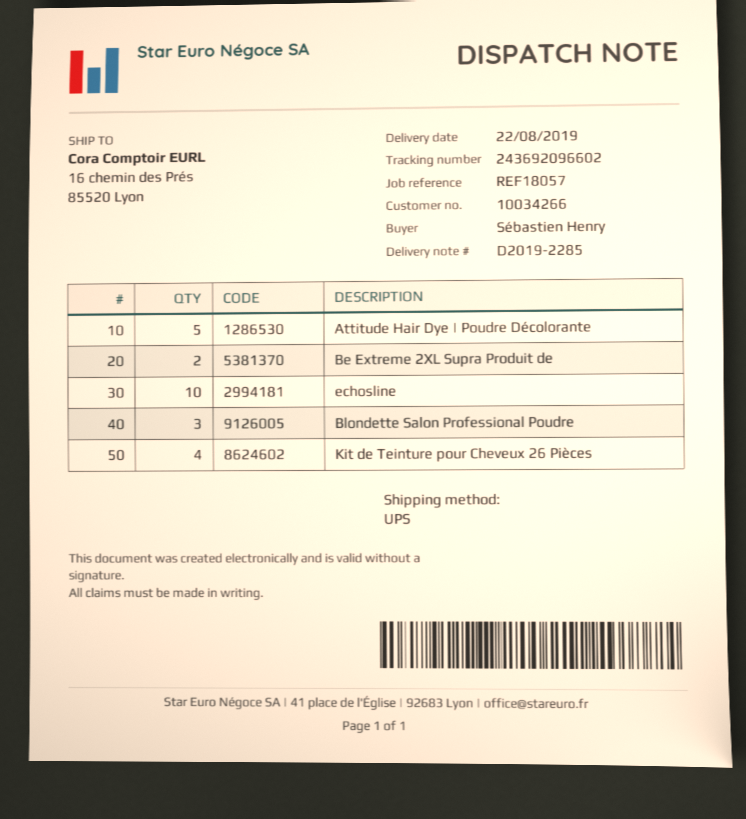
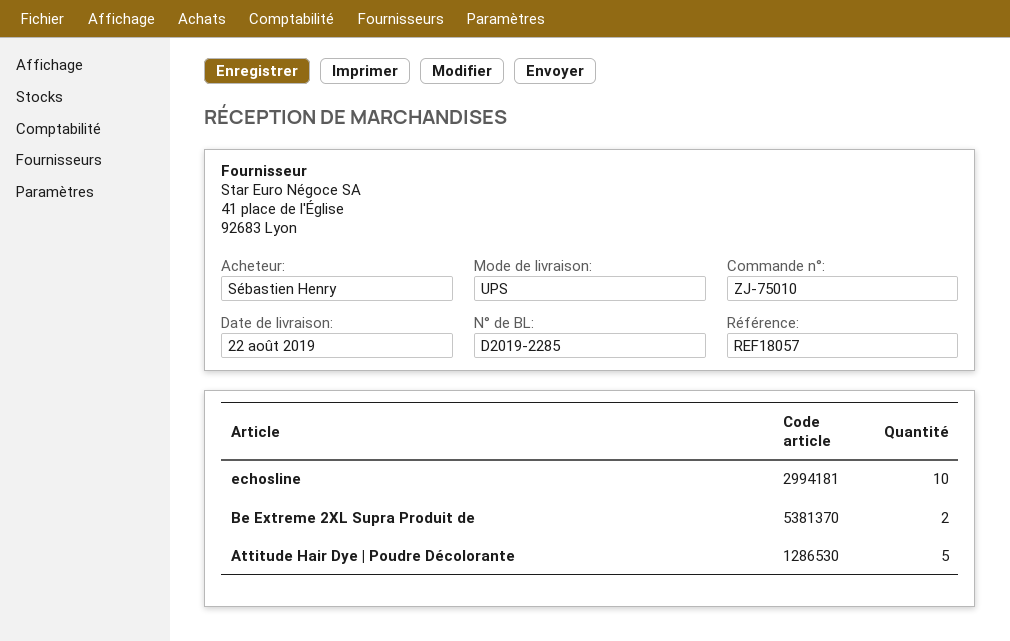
Blondette Salon Professional Poudre: 3 -> none
Kit de Teinture pour Cheveux 26 Pièces: 4 -> none

